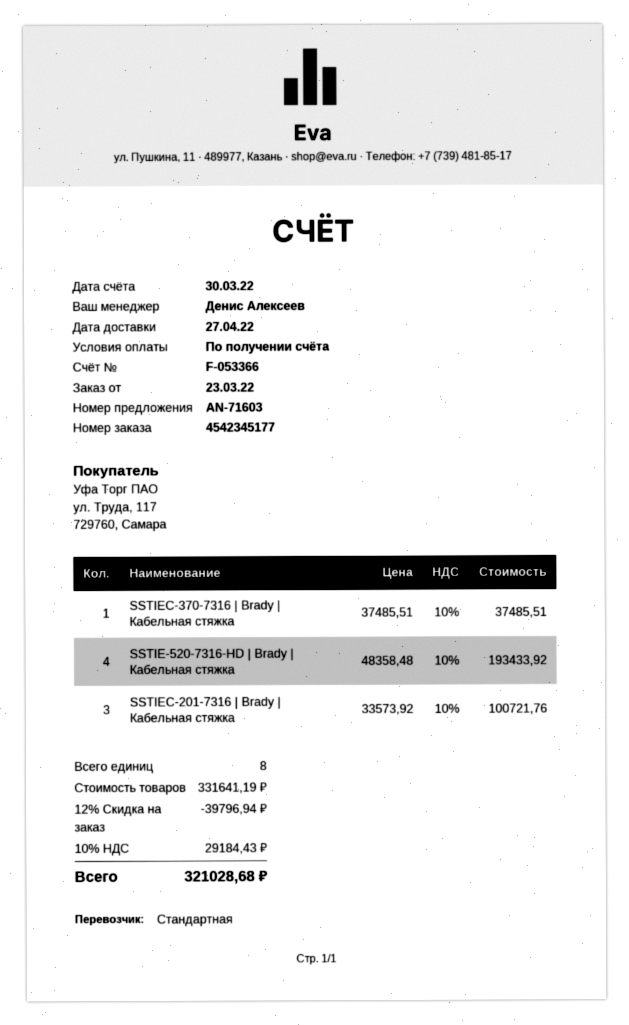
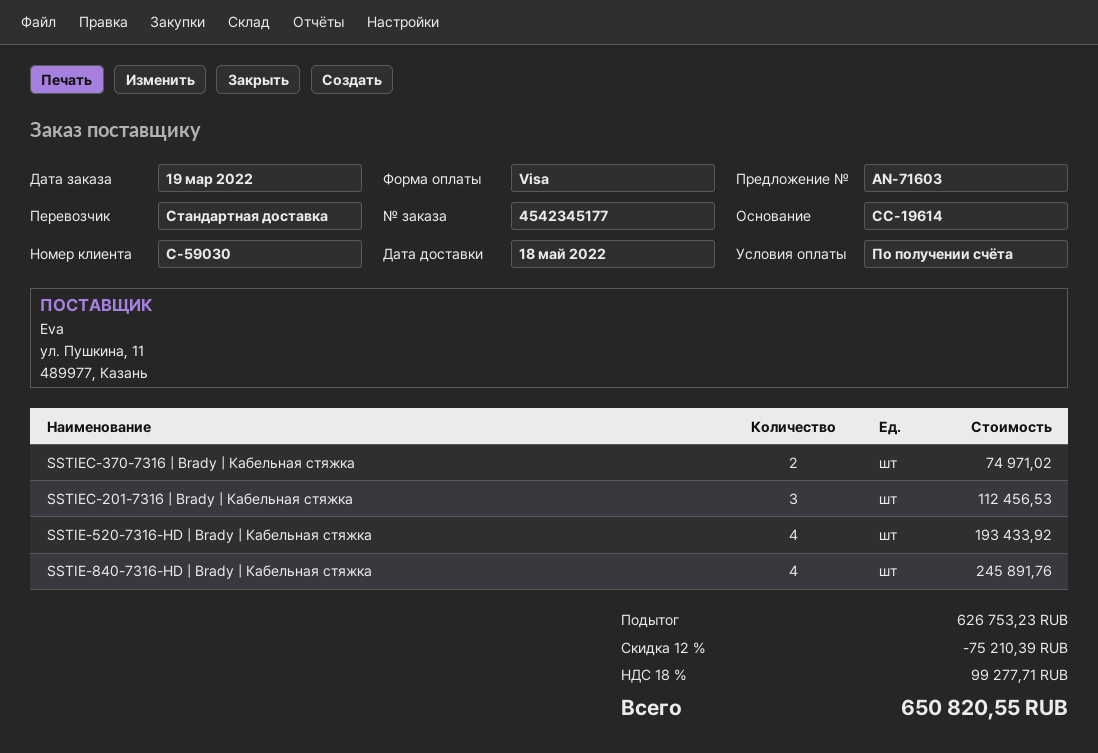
order date: 2022-03-23 -> 2022-03-19
delivery date: 2022-04-27 -> 2022-05-18
SSTIEC-370-7316 | Brady | Кабельная стяжка: 1 for 37485.51 -> 2 for 74971.02
SSTIEC-201-7316 | Brady | Кабельная стяжка: 3 for 100721.76 -> 3 for 112456.53
SSTIE-840-7316-HD | Brady | Кабельная стяжка: none -> 4 for 245891.76
subtotal: 331641.19 -> 626753.23
discount: 12% = 39796.94 -> 12% = 75210.39
tax: 10% = 29184.43 -> 18% = 99277.71
total: 321028.68 -> 650820.55

